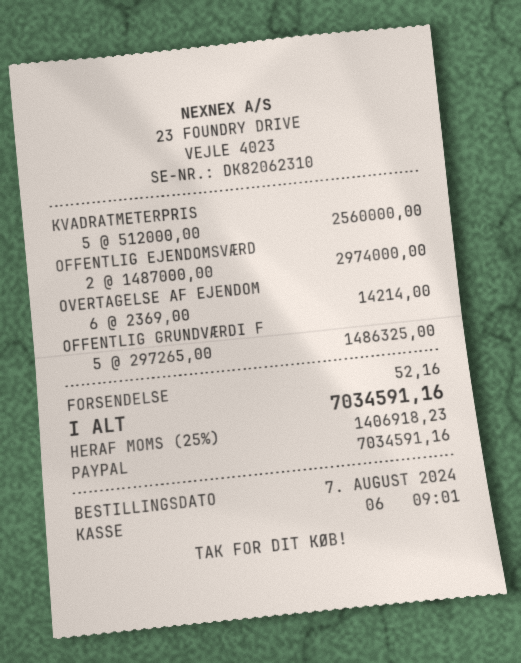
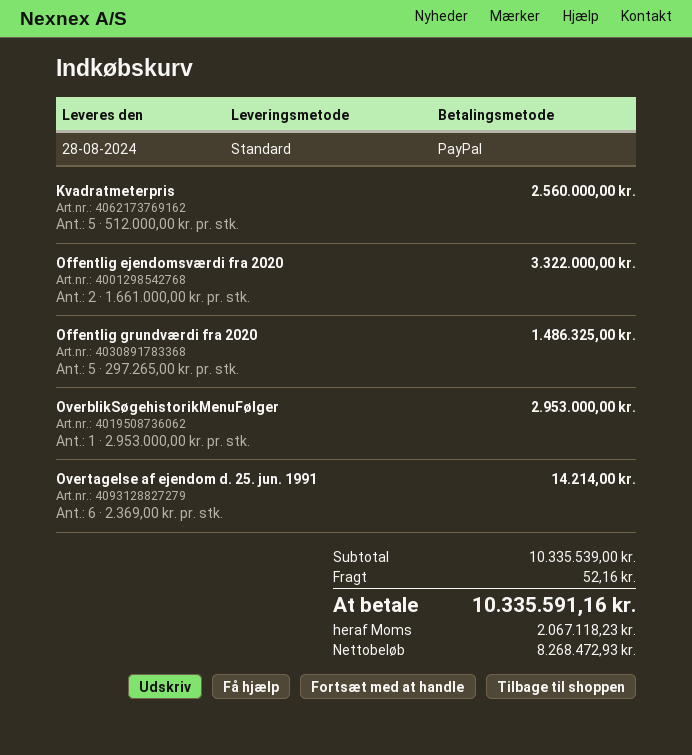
OFFENTLIG EJENDOMSVÆRD: 2 x 1487000.00 = 2974000.00 -> 2 x 1661000.00 = 3322000.00
OverblikSøgehistorikMenuFølger: none -> 1 x 2953000.00 = 2953000.00
tax: 1406918.23 -> 2067118.23
total: 7034591.16 -> 10335591.16

